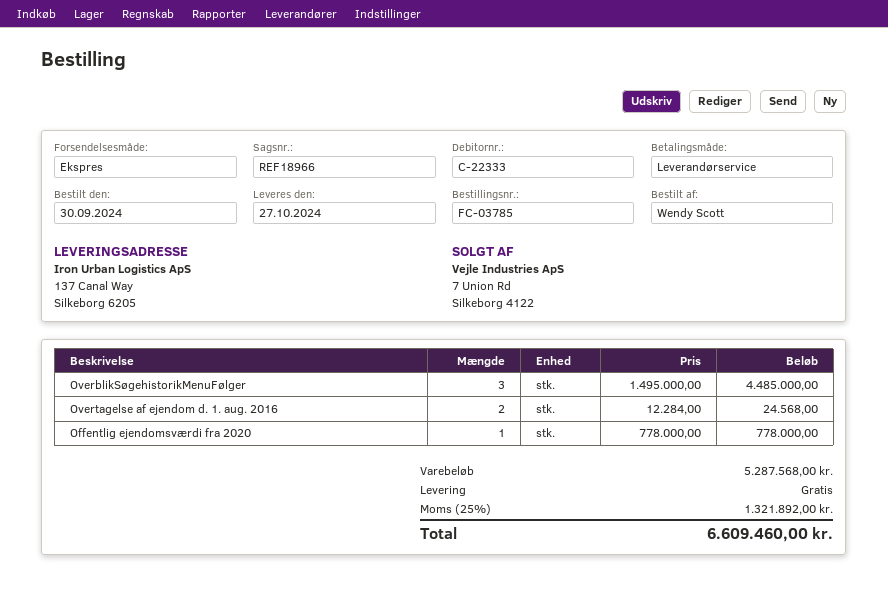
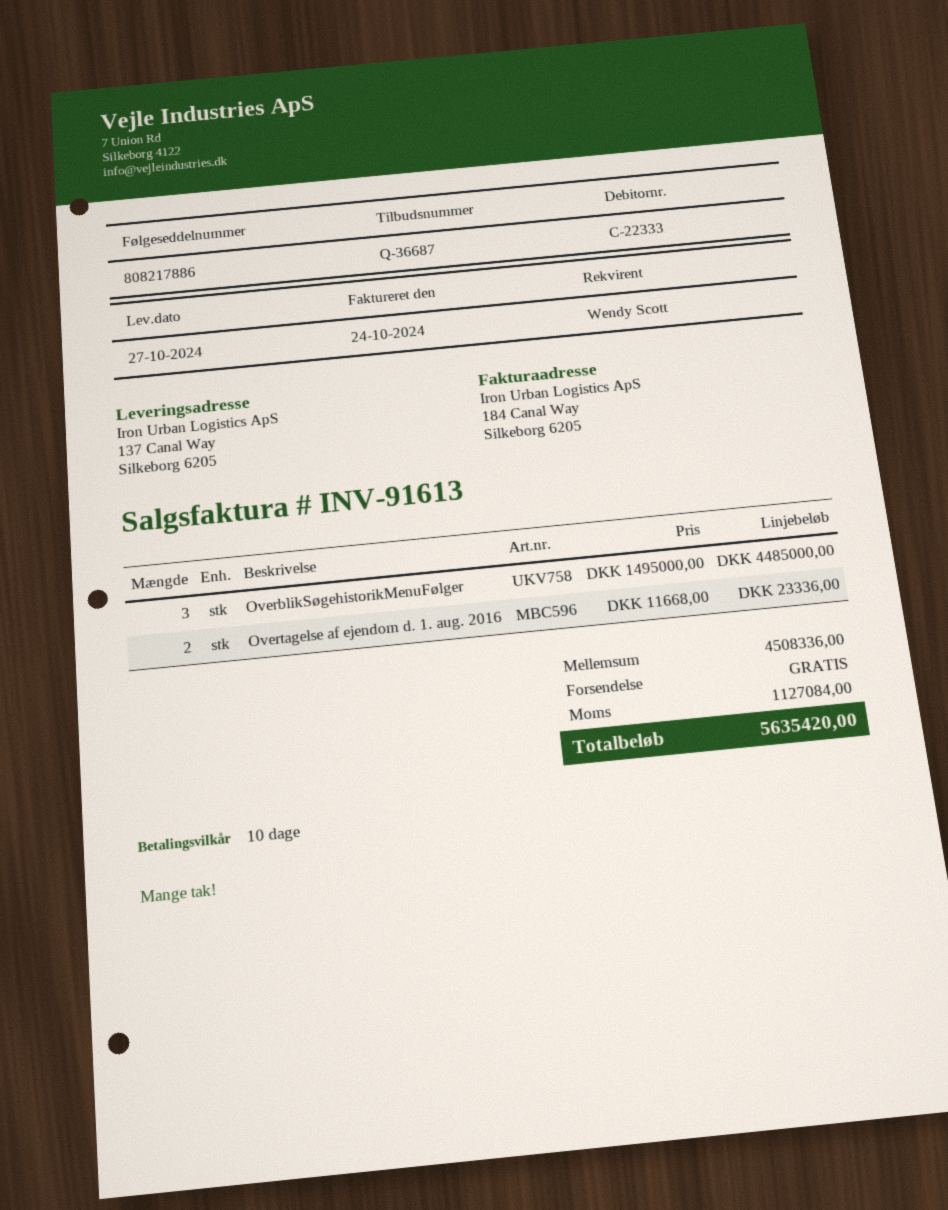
Overtagelse af ejendom d. 1. aug. 2016: 2 x 12284.00 = 24568.00 -> 2 x 11668.00 = 23336.00
Offentlig ejendomsværdi fra 2020: 1 x 778000.00 = 778000.00 -> none
subtotal: 5287568.00 -> 4508336.00
tax: 1321892.00 -> 1127084.00
total: 6609460.00 -> 5635420.00

